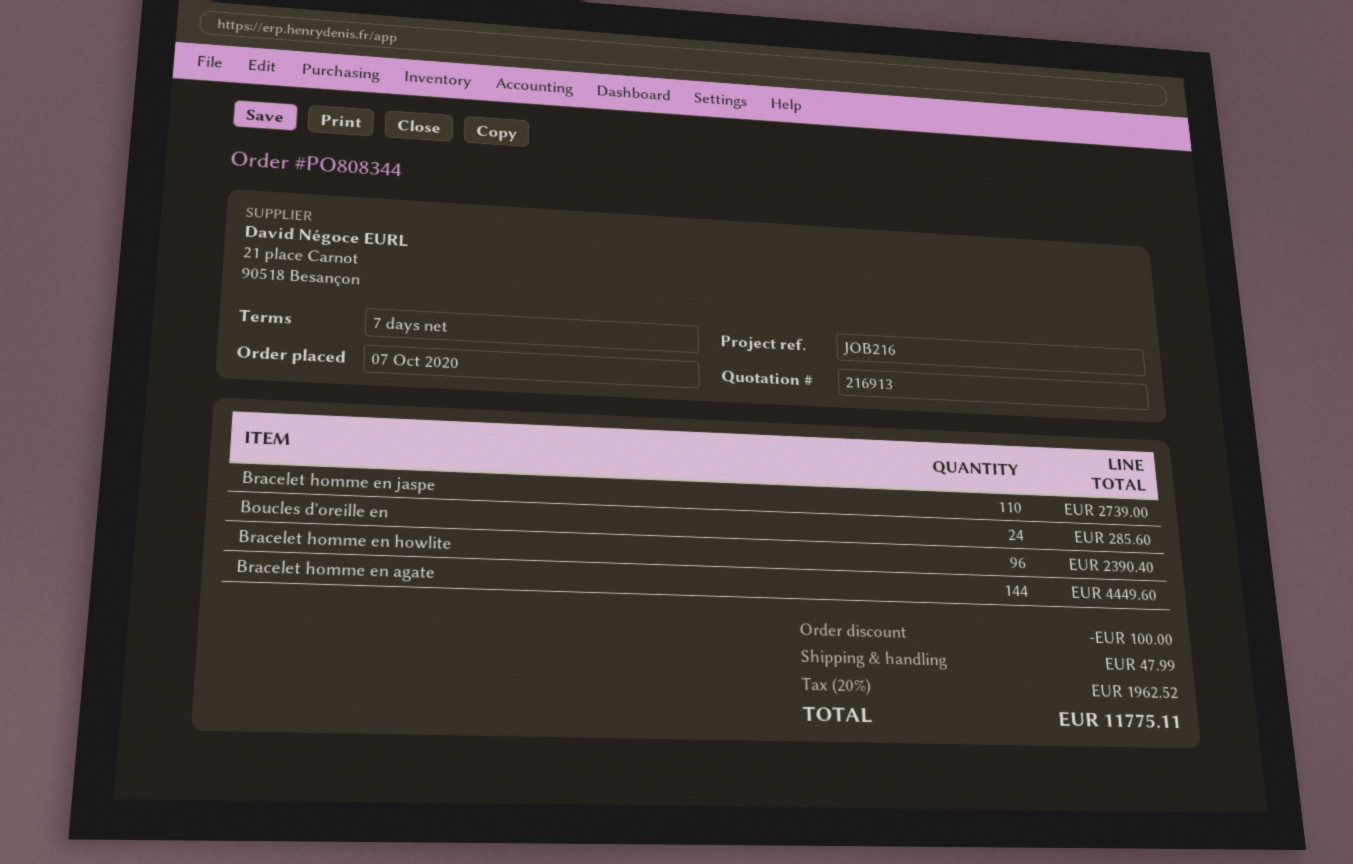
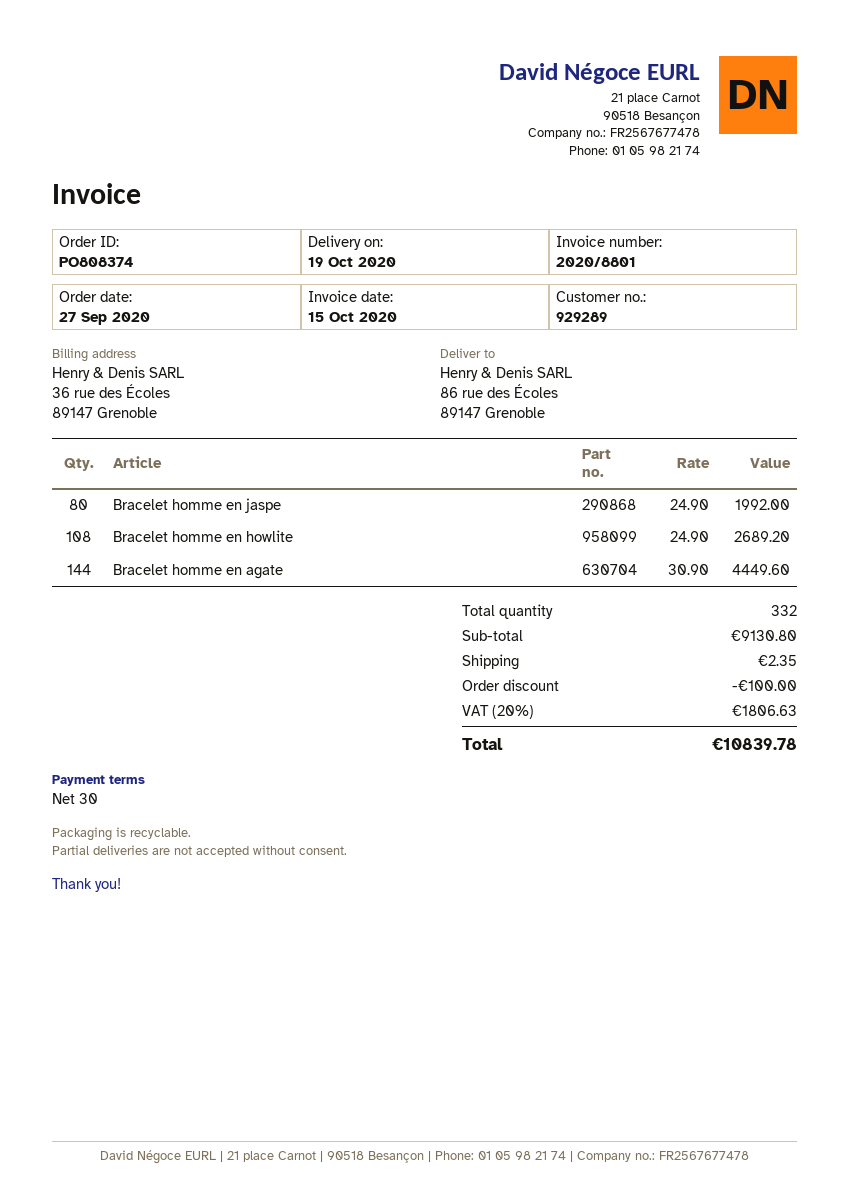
order number: PO808344 -> PO808374
order date: 2020-10-07 -> 2020-09-27
payment terms: 7 days -> 30 days
Bracelet homme en jaspe: 110 for 2739.00 -> 80 for 1992.00
Boucles d'oreille en: 24 for 285.60 -> none
Bracelet homme en howlite: 96 for 2390.40 -> 108 for 2689.20
shipping: 47.99 -> 2.35
tax: 20% = 1962.52 -> 20% = 1806.63
total: 11775.11 -> 10839.78

